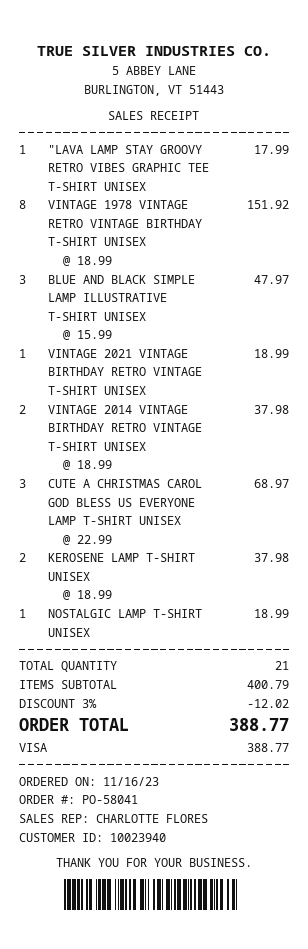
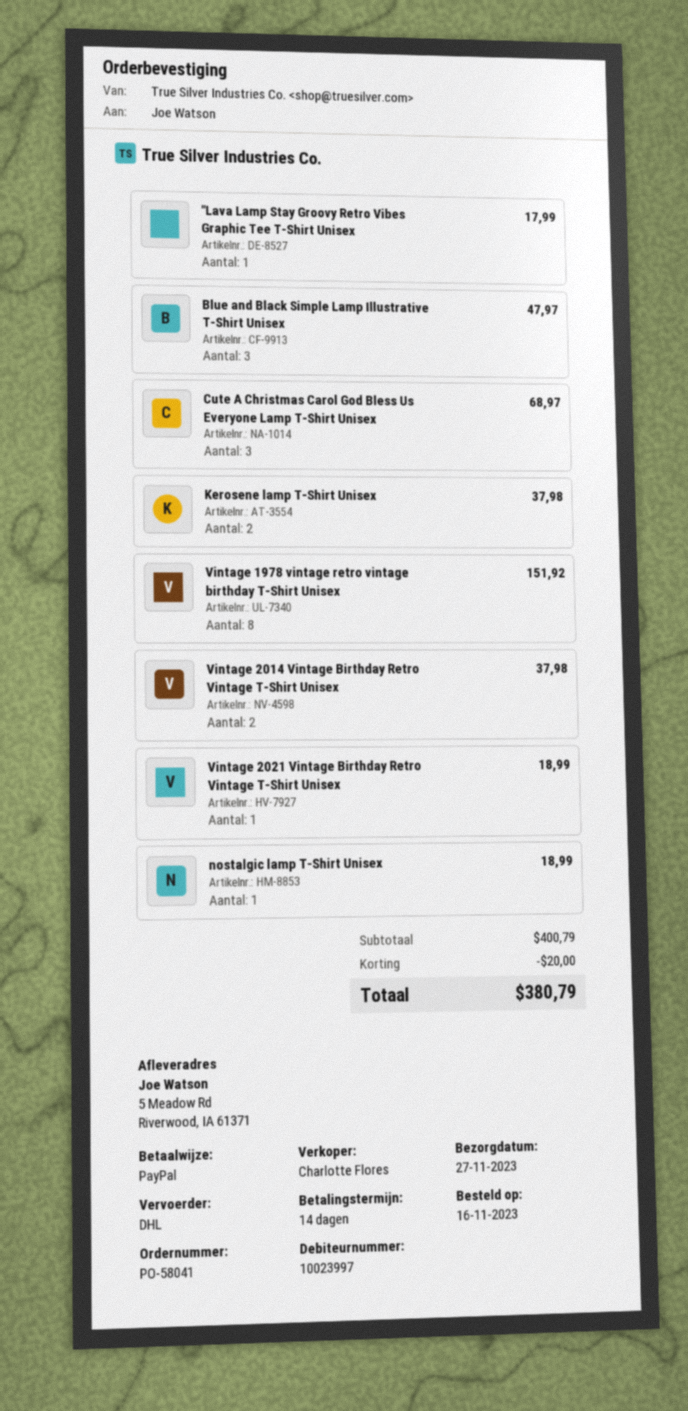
customer number: 10023940 -> 10023997
payment method: Visa -> PayPal
discount: 12.02 -> 20.00
total: 388.77 -> 380.79

